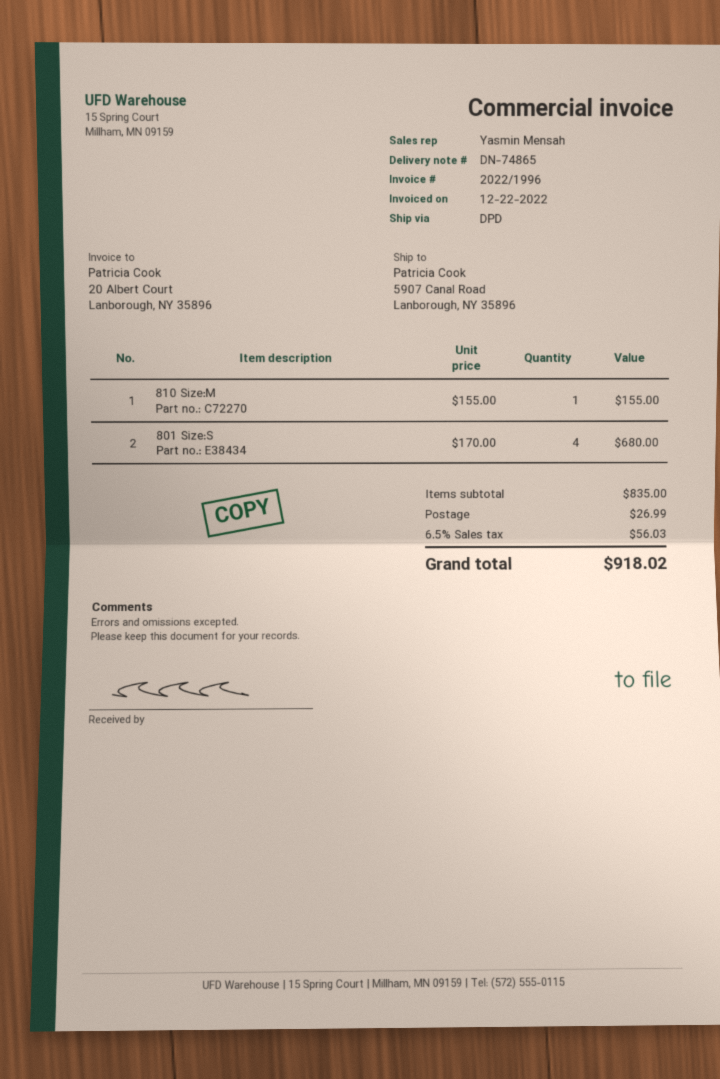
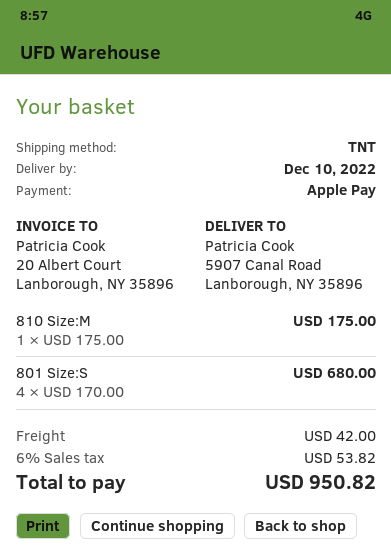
shipping method: DPD -> TNT
810 Size:M: 1 x 155.00 = 155.00 -> 1 x 175.00 = 175.00
shipping: 26.99 -> 42.00
tax: 6.5% = 56.03 -> 6% = 53.82
total: 918.02 -> 950.82

